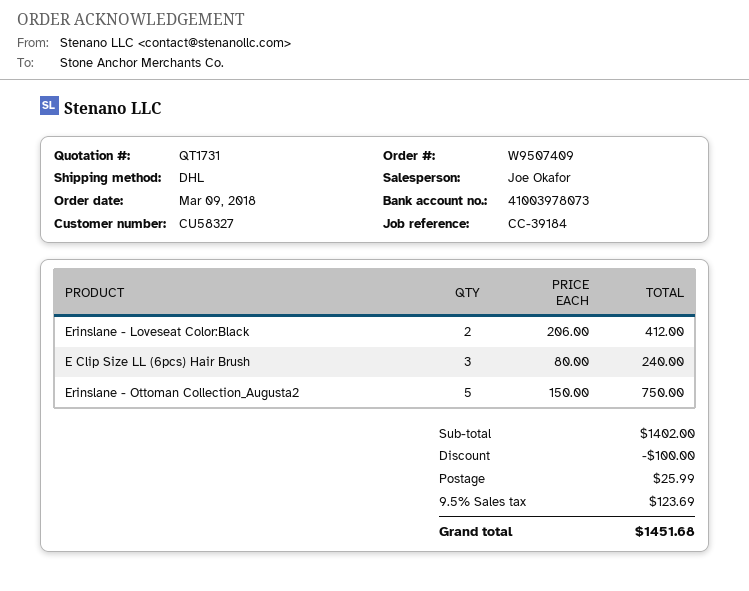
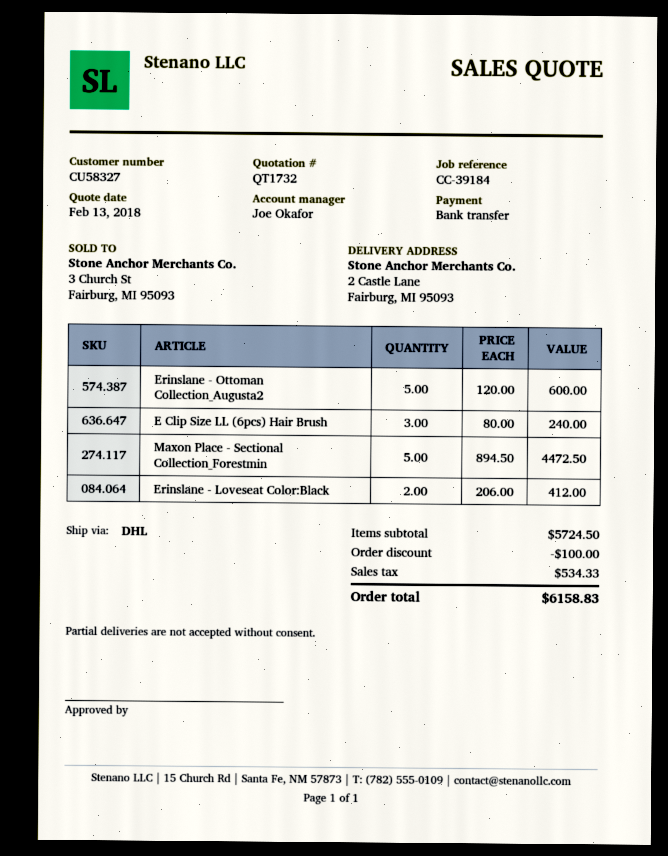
quote number: QT1731 -> QT1732
Erinslane - Ottoman Collection_Augusta2: 5 x 150.00 = 750.00 -> 5 x 120.00 = 600.00
Maxon Place - Sectional Collection_Forestmin: none -> 5 x 894.50 = 4472.50
subtotal: 1402.00 -> 5724.50
shipping: 25.99 -> none
tax: 123.69 -> 534.33
total: 1451.68 -> 6158.83

